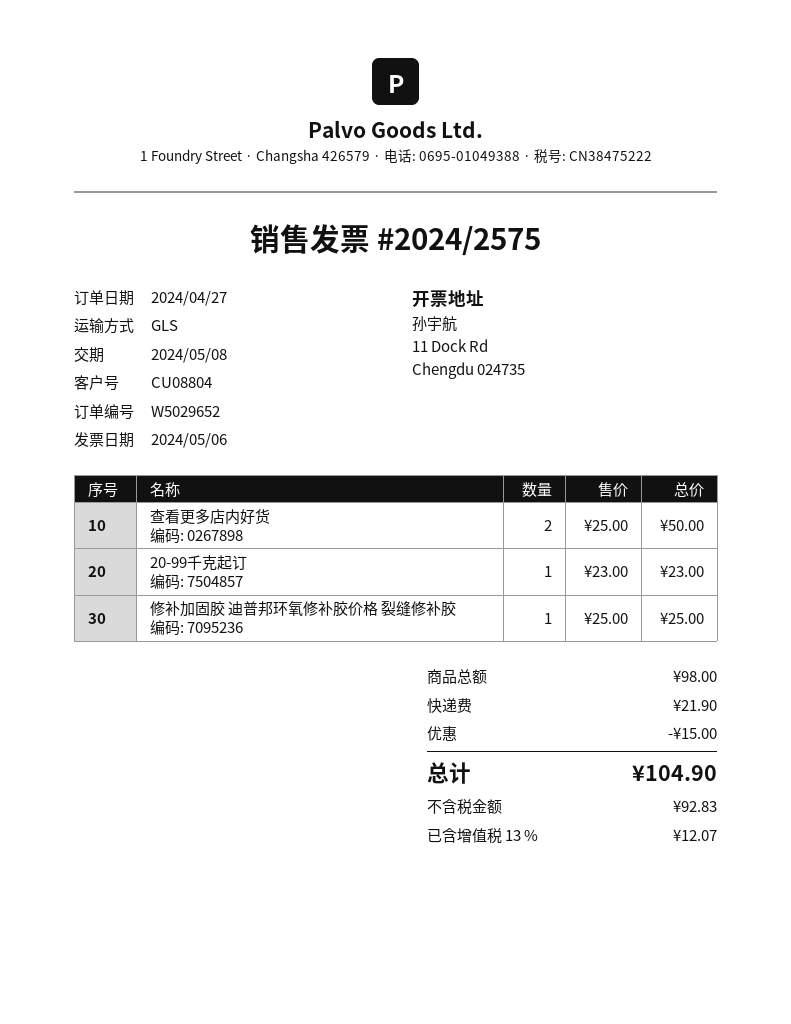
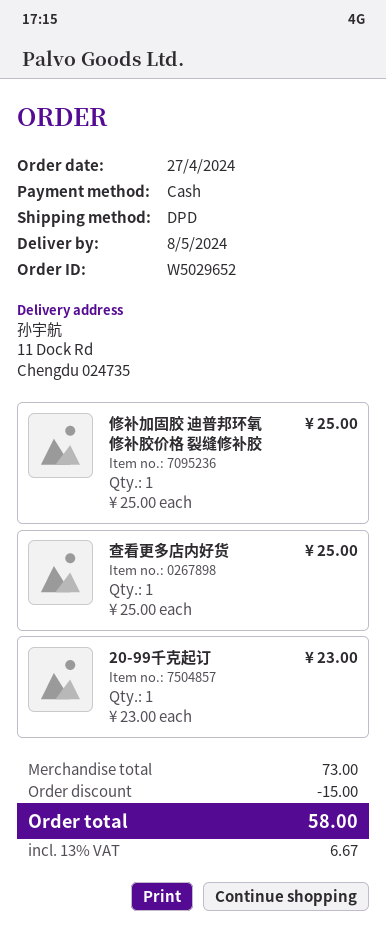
shipping method: GLS -> DPD
查看更多店内好货: 2 x 25.00 = 50.00 -> 1 x 25.00 = 25.00
subtotal: 98.00 -> 73.00
shipping: 21.90 -> none
tax: 13% = 12.07 -> 13% = 6.67
total: 104.90 -> 58.00

